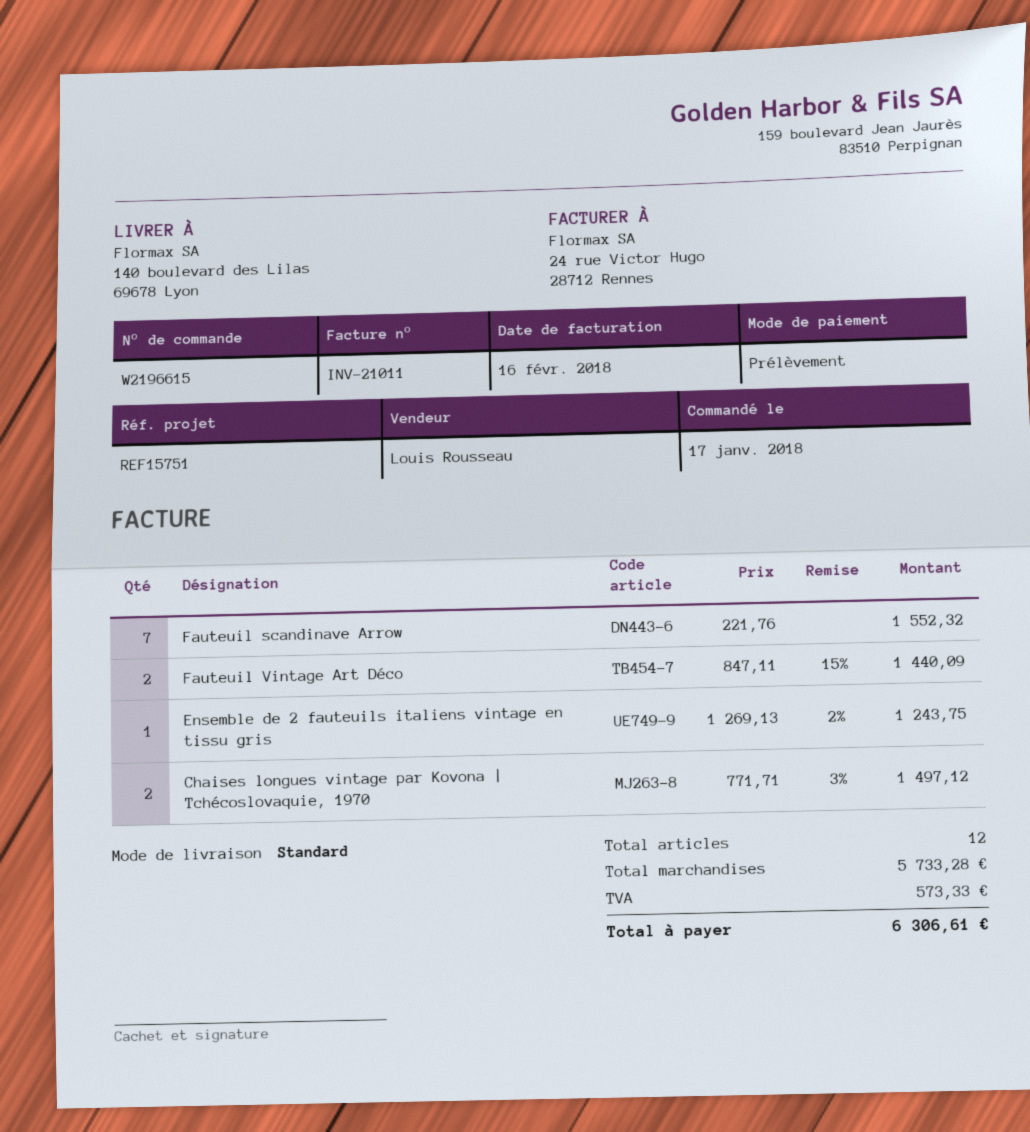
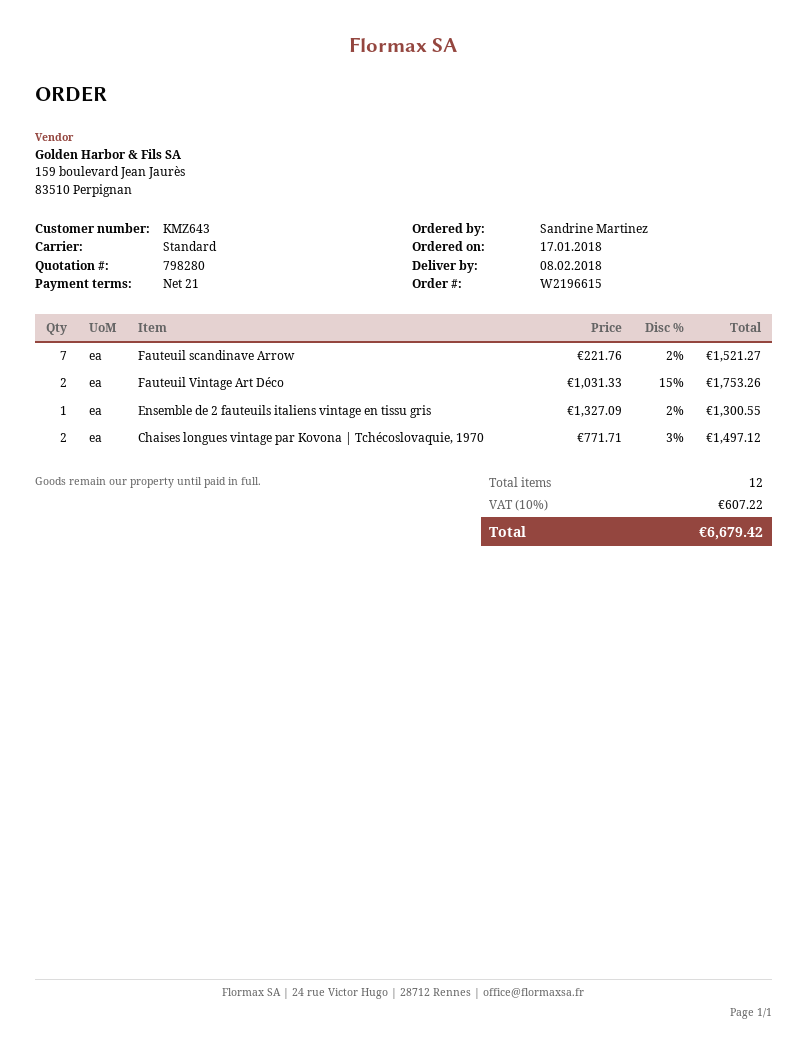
Fauteuil scandinave Arrow: 7 x 221.76 = 1552.32 -> 7 x 221.76 - 2% = 1521.27
Fauteuil Vintage Art Déco: 2 x 847.11 - 15% = 1440.09 -> 2 x 1031.33 - 15% = 1753.26
Ensemble de 2 fauteuils italiens vintage en tissu gris: 1 x 1269.13 - 2% = 1243.75 -> 1 x 1327.09 - 2% = 1300.55
tax: 573.33 -> 607.22
total: 6306.61 -> 6679.42

